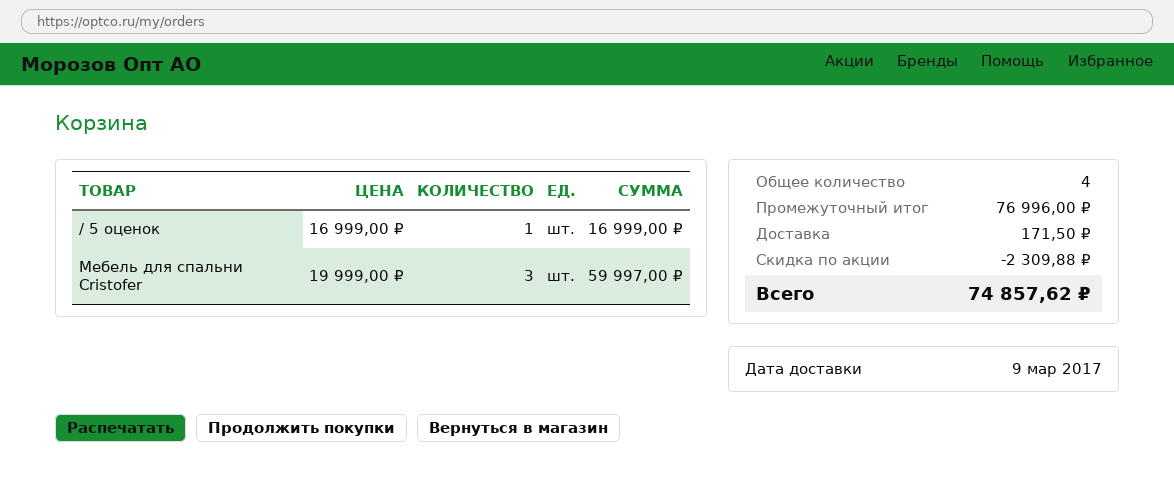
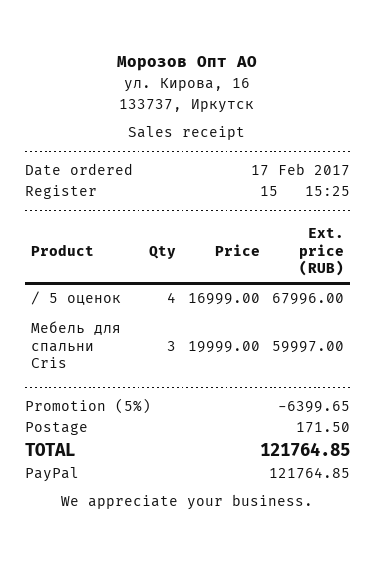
/ 5 оценок: 1 x 16999.00 = 16999.00 -> 4 x 16999.00 = 67996.00
discount: 2309.88 -> 6399.65
total: 74857.62 -> 121764.85

